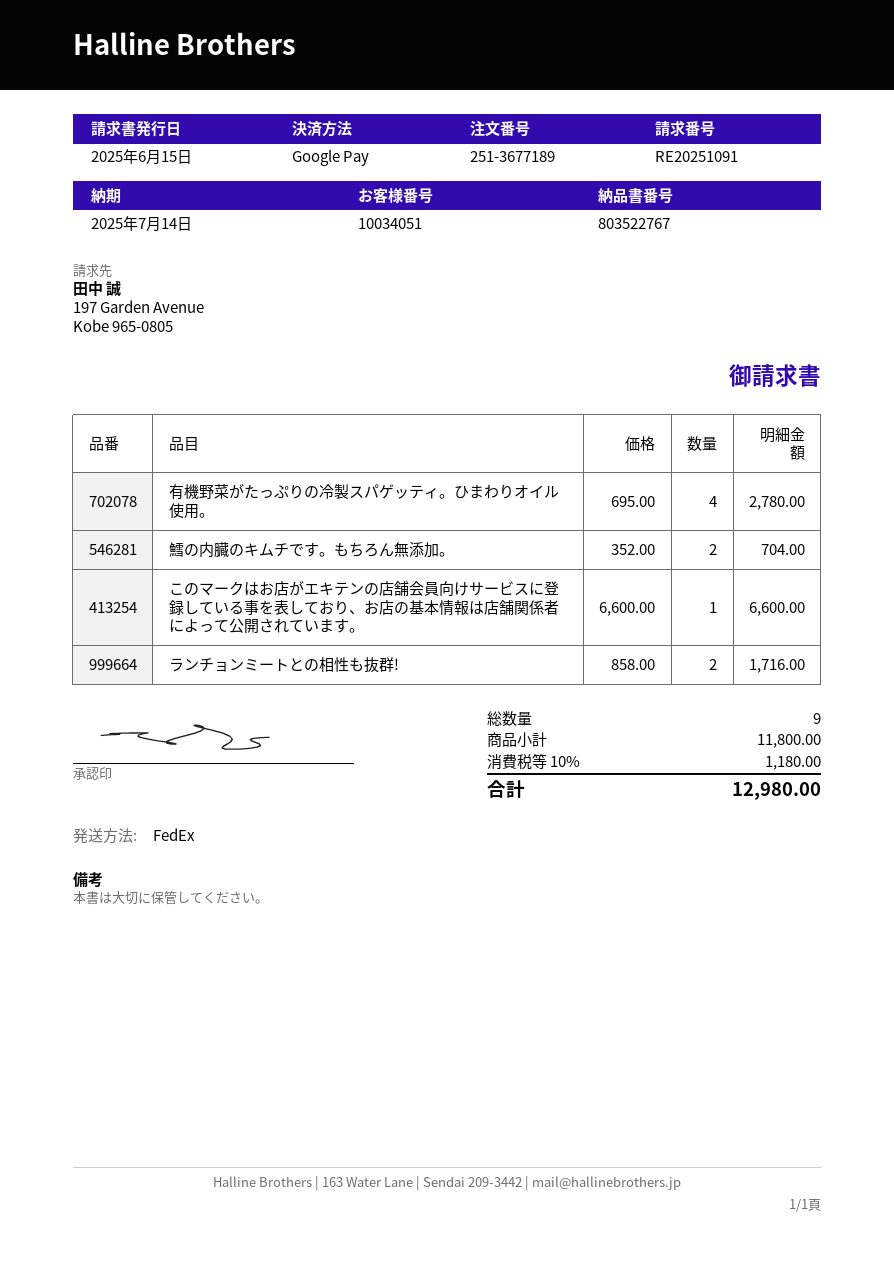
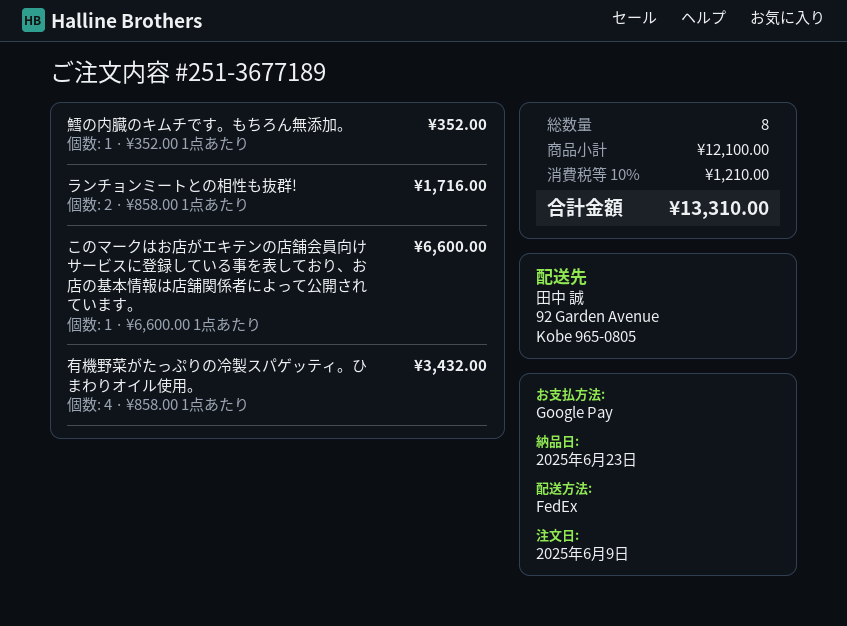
delivery date: 2025-07-14 -> 2025-06-23
有機野菜がたっぷりの冷製スパゲッティ。ひまわりオイル使用。: 4 x 695.00 = 2780.00 -> 4 x 858.00 = 3432.00
鱈の内臓のキムチです。もちろん無添加。: 2 x 352.00 = 704.00 -> 1 x 352.00 = 352.00
total quantity: 9 -> 8
subtotal: 11800.00 -> 12100.00
tax: 10% = 1180.00 -> 10% = 1210.00
total: 12980.00 -> 13310.00

